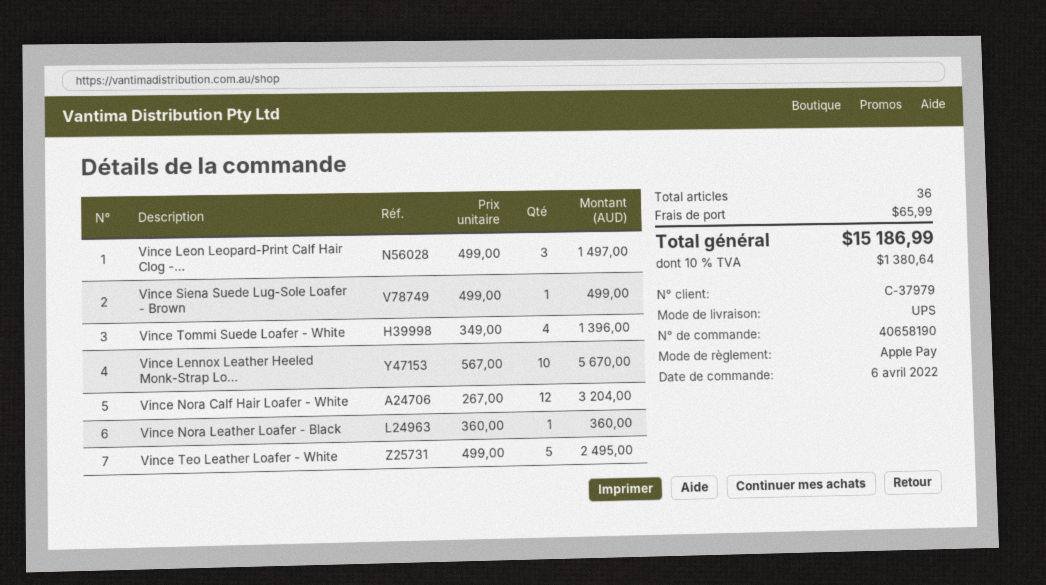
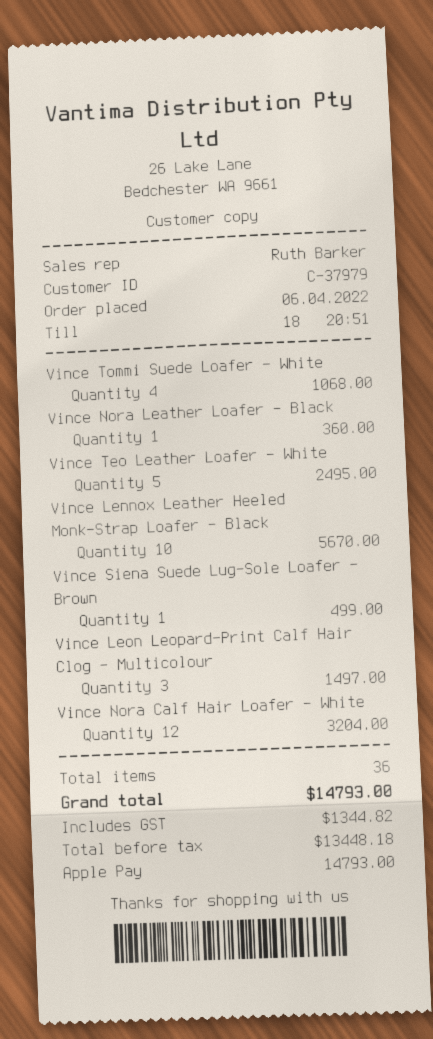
Vince Tommi Suede Loafer - White: 4 for 1396.00 -> 4 for 1068.00
shipping: 65.99 -> none
tax: 1380.64 -> 1344.82
total: 15186.99 -> 14793.00

